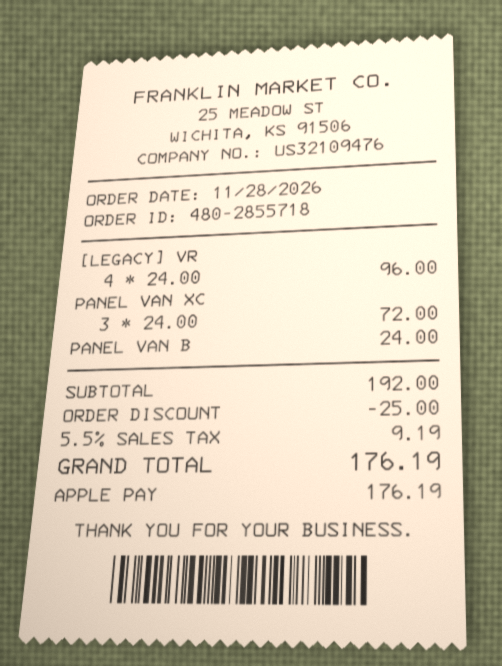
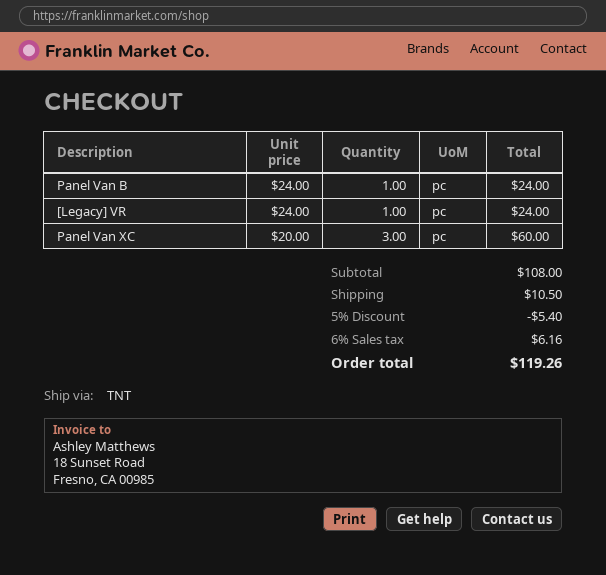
[LEGACY] VR: 4 x 24.00 = 96.00 -> 1 x 24.00 = 24.00
PANEL VAN XC: 3 x 24.00 = 72.00 -> 3 x 20.00 = 60.00
subtotal: 192.00 -> 108.00
discount: 25.00 -> 5.40
shipping: none -> 10.50
tax: 5.5% = 9.19 -> 6% = 6.16
total: 176.19 -> 119.26

